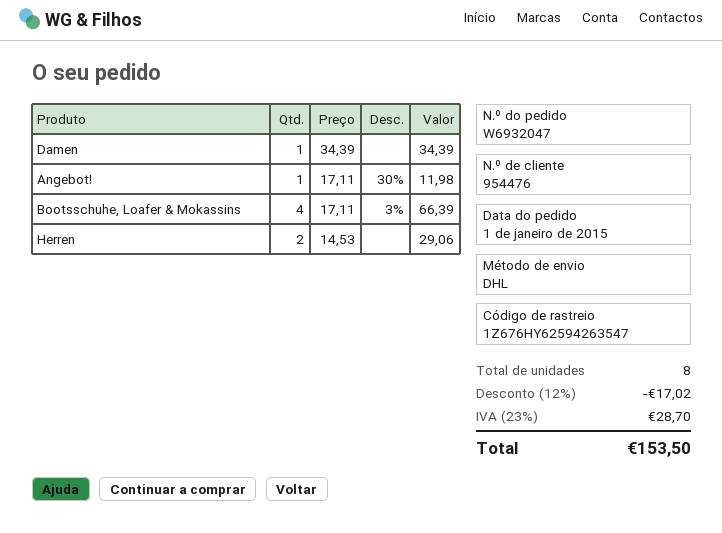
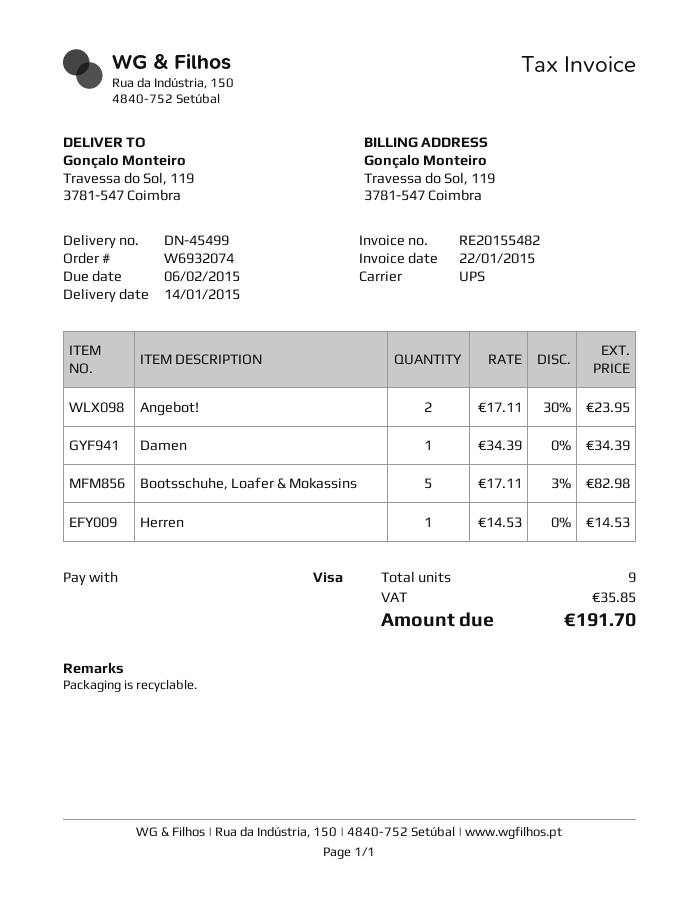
order number: W6932047 -> W6932074
shipping method: DHL -> UPS
Angebot!: 1 x 17.11 - 30% = 11.98 -> 2 x 17.11 - 30% = 23.95
Bootsschuhe, Loafer & Mokassins: 4 x 17.11 - 3% = 66.39 -> 5 x 17.11 - 3% = 82.98
Herren: 2 x 14.53 = 29.06 -> 1 x 14.53 = 14.53
total quantity: 8 -> 9
discount: 12% = 17.02 -> none
tax: 28.70 -> 35.85
total: 153.50 -> 191.70

